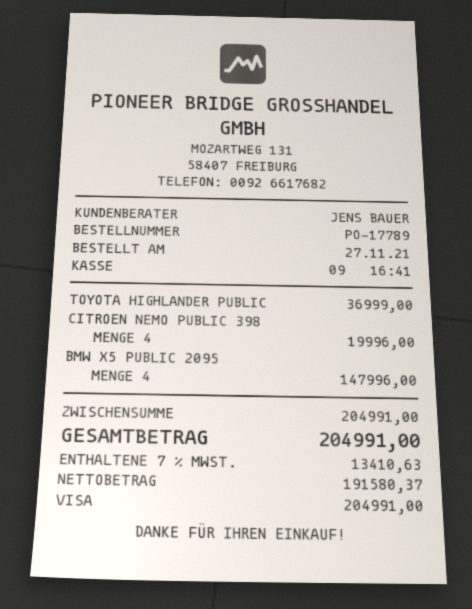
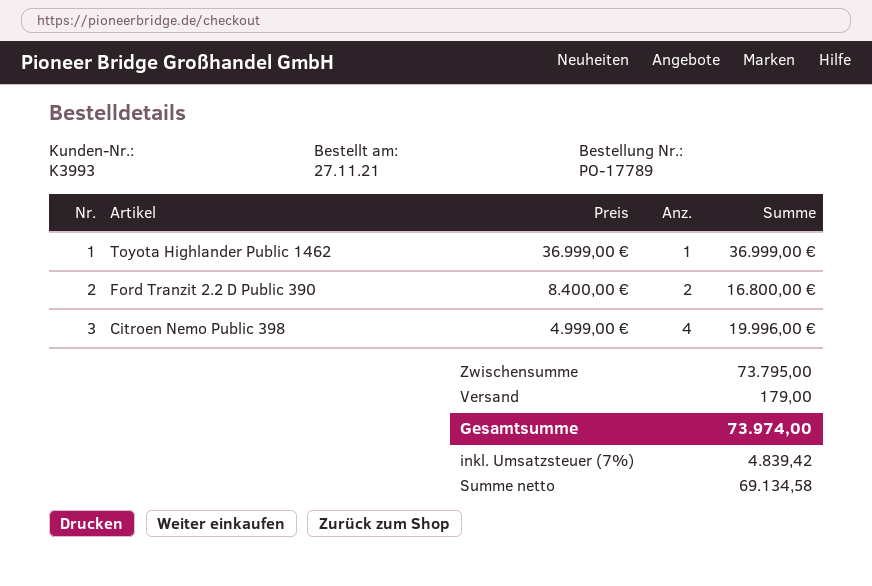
BMW X5 PUBLIC 2095: 4 for 147996.00 -> none
Ford Tranzit 2.2 D Public 390: none -> 2 for 16800.00
subtotal: 204991.00 -> 73795.00
shipping: none -> 179.00
net: 191580.37 -> 69134.58
tax: 7% = 13410.63 -> 7% = 4839.42
total: 204991.00 -> 73974.00

